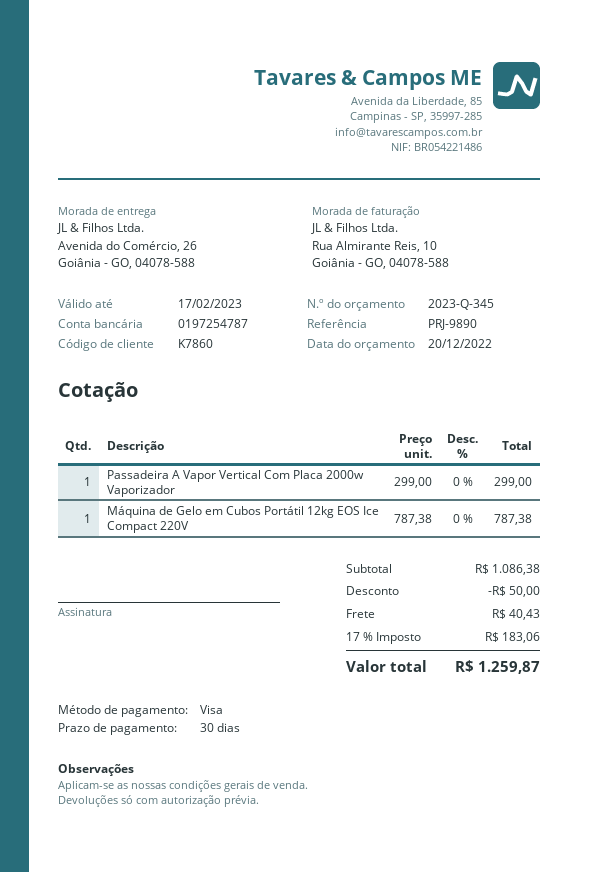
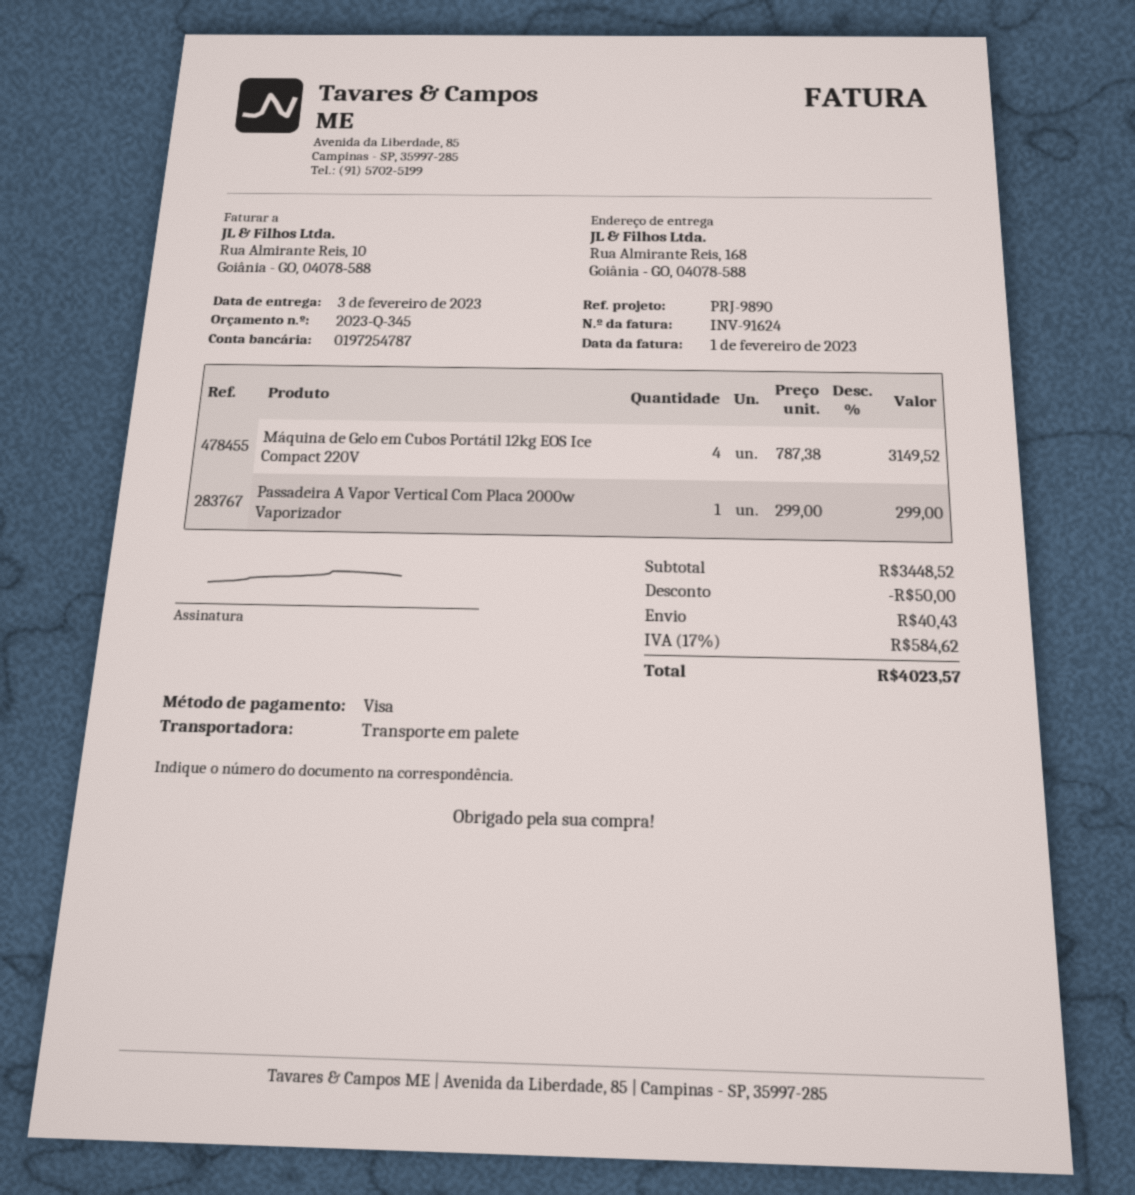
ship to: Avenida do Comércio, 26, Goiânia - GO, 04078-588 -> Rua Almirante Reis, 168, Goiânia - GO, 04078-588
Máquina de Gelo em Cubos Portátil 12kg EOS Ice Compact 220V: 1 x 787.38 = 787.38 -> 4 x 787.38 = 3149.52
subtotal: 1086.38 -> 3448.52
tax: 17% = 183.06 -> 17% = 584.62
total: 1259.87 -> 4023.57

